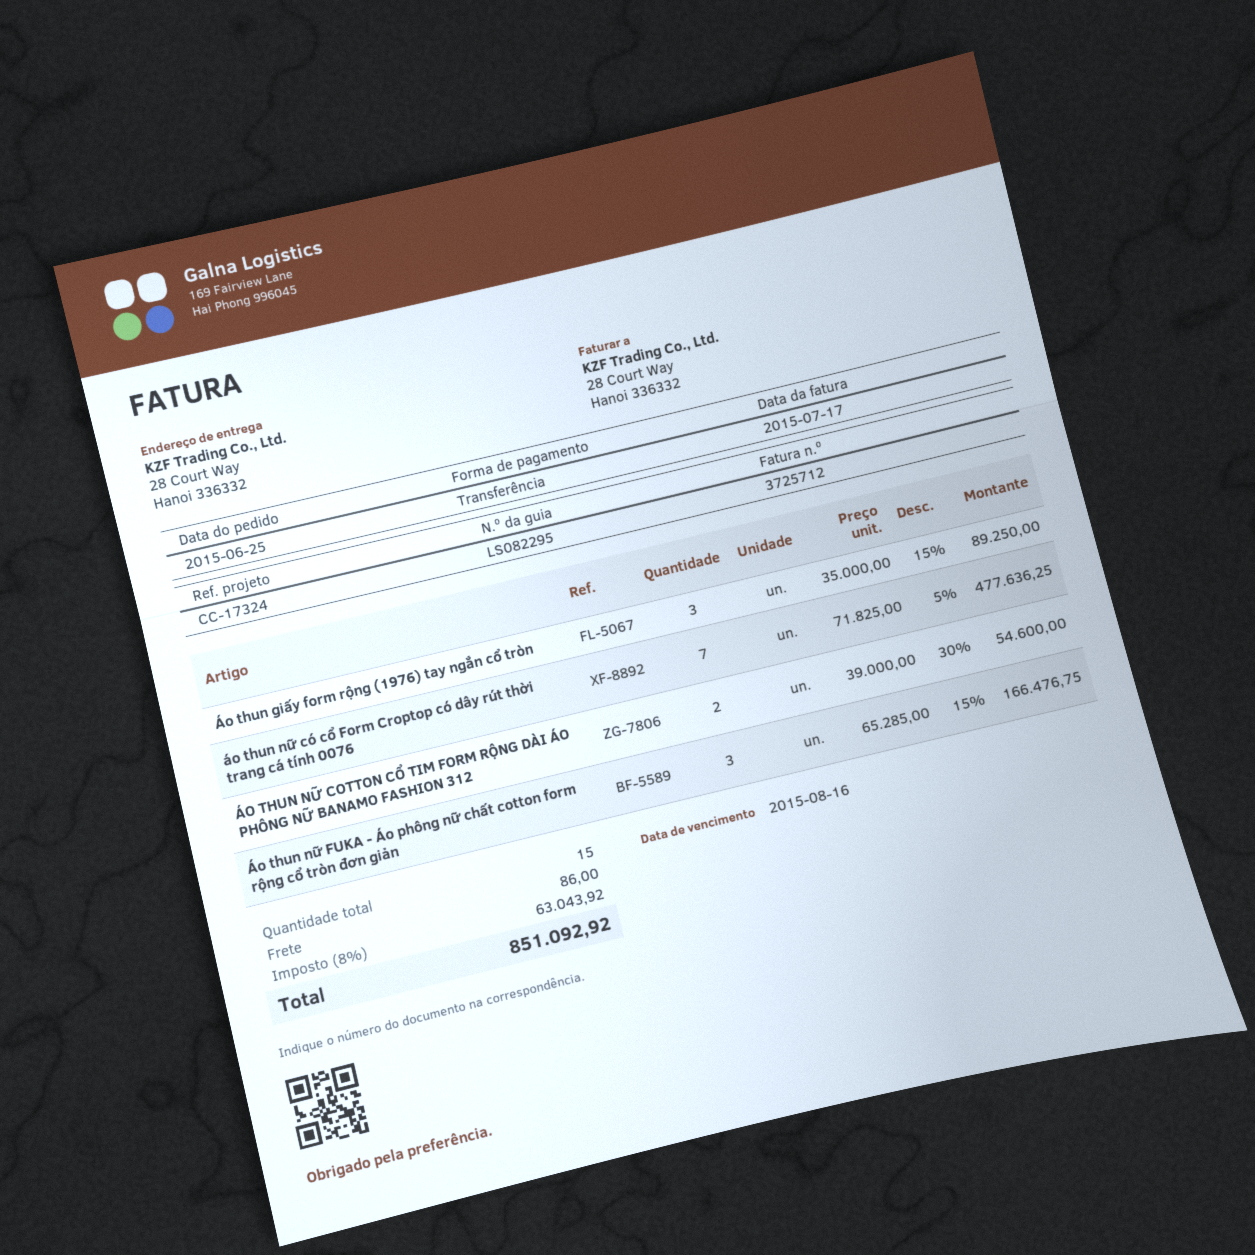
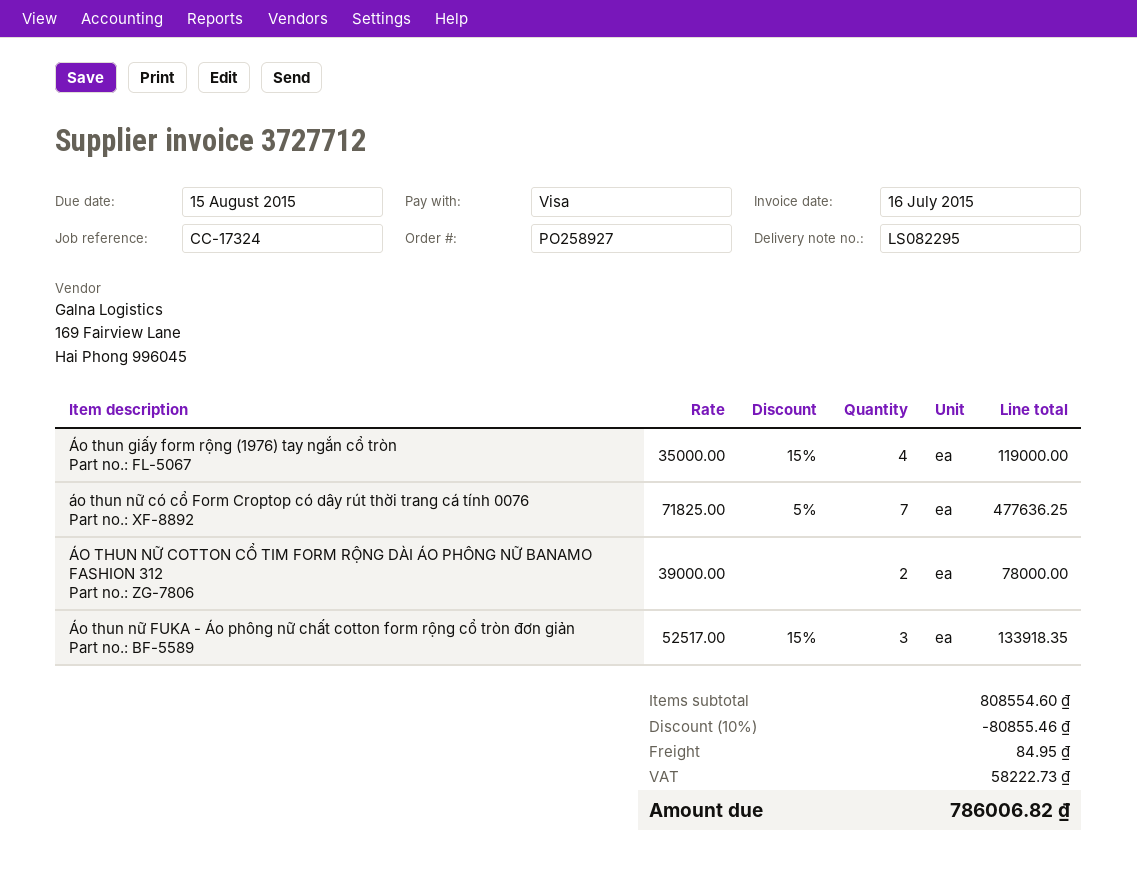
invoice number: 3725712 -> 3727712
invoice date: 2015-07-17 -> 2015-07-16
due date: 2015-08-16 -> 2015-08-15
payment method: bank transfer -> Visa
Áo thun giấy form rộng (1976) tay ngắn cổ tròn: 3 x 35000.00 - 15% = 89250.00 -> 4 x 35000.00 - 15% = 119000.00
ÁO THUN NỮ COTTON CỔ TIM FORM RỘNG DÀI ÁO PHÔNG NỮ BANAMO FASHION 312: 2 x 39000.00 - 30% = 54600.00 -> 2 x 39000.00 = 78000.00
Áo thun nữ FUKA - Áo phông nữ chất cotton form rộng cổ tròn đơn giản: 3 x 65285.00 - 15% = 166476.75 -> 3 x 52517.00 - 15% = 133918.35
discount: none -> 10% = 80855.46
shipping: 86.00 -> 84.95
tax: 63043.92 -> 58222.73
total: 851092.92 -> 786006.82

